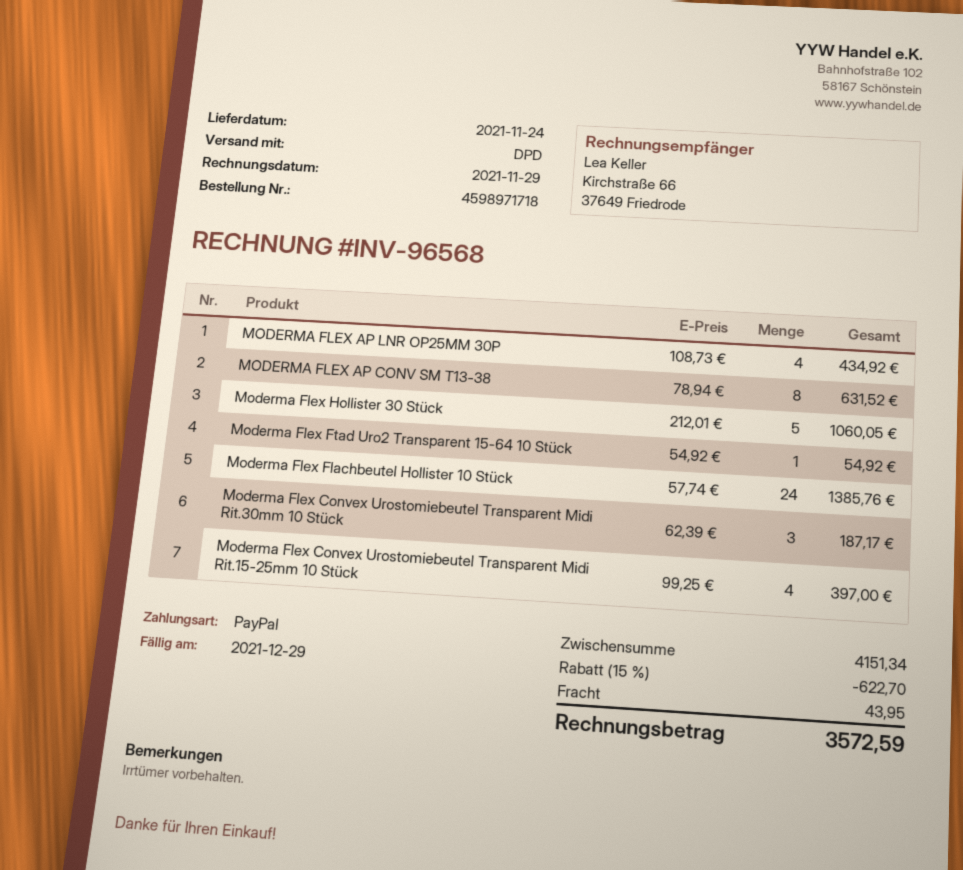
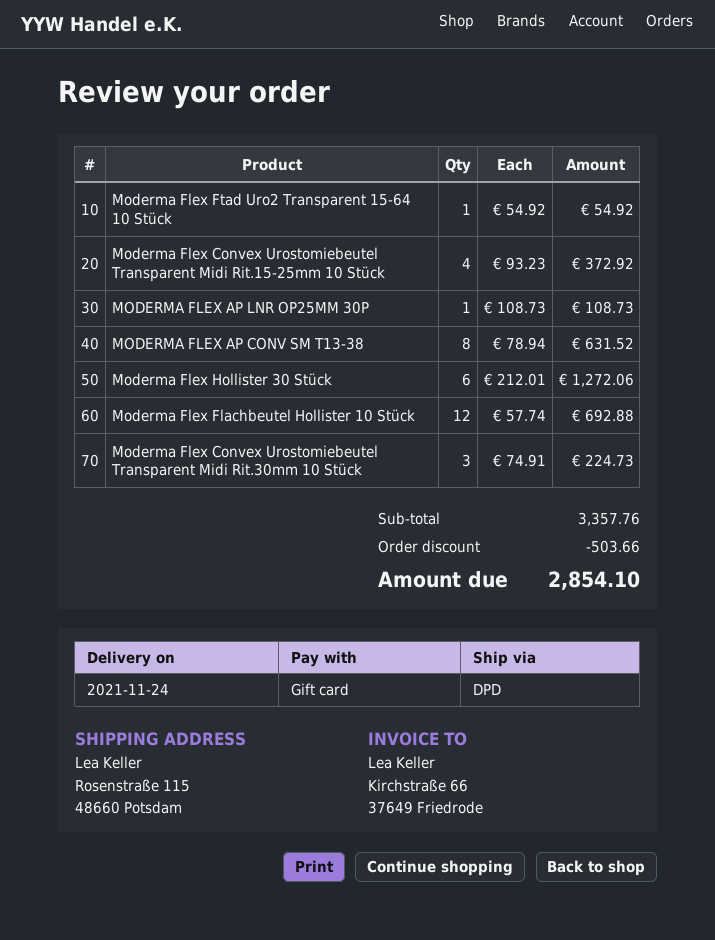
payment method: PayPal -> gift card
MODERMA FLEX AP LNR OP25MM 30P: 4 x 108.73 = 434.92 -> 1 x 108.73 = 108.73
Moderma Flex Hollister 30 Stück: 5 x 212.01 = 1060.05 -> 6 x 212.01 = 1272.06
Moderma Flex Flachbeutel Hollister 10 Stück: 24 x 57.74 = 1385.76 -> 12 x 57.74 = 692.88
Moderma Flex Convex Urostomiebeutel Transparent Midi Rit.30mm 10 Stück: 3 x 62.39 = 187.17 -> 3 x 74.91 = 224.73
Moderma Flex Convex Urostomiebeutel Transparent Midi Rit.15-25mm 10 Stück: 4 x 99.25 = 397.00 -> 4 x 93.23 = 372.92
subtotal: 4151.34 -> 3357.76
discount: 622.70 -> 503.66
shipping: 43.95 -> none
total: 3572.59 -> 2854.10

